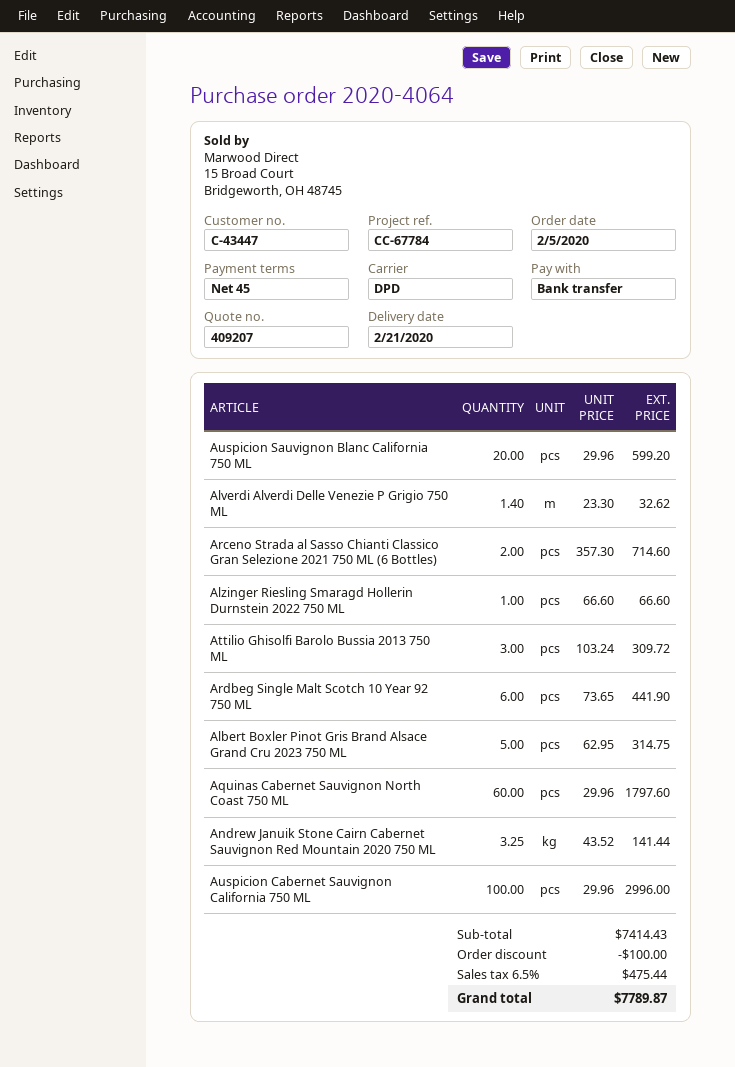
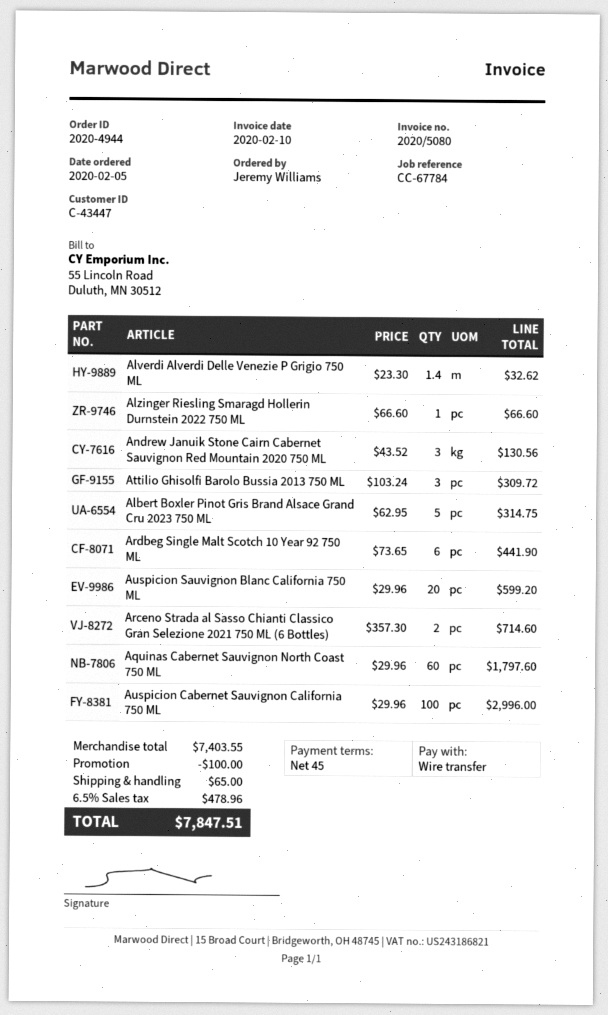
order number: 2020-4064 -> 2020-4944
Andrew Januik Stone Cairn Cabernet Sauvignon Red Mountain 2020 750 ML: 3.25 x 43.52 = 141.44 -> 3 x 43.52 = 130.56
subtotal: 7414.43 -> 7403.55
shipping: none -> 65.00
tax: 6.5% = 475.44 -> 6.5% = 478.96
total: 7789.87 -> 7847.51

